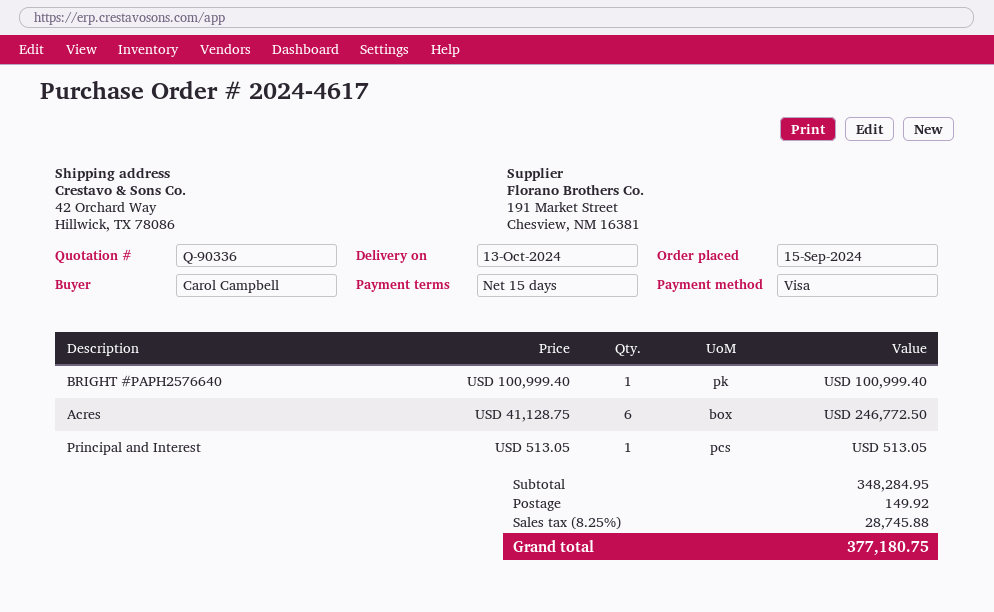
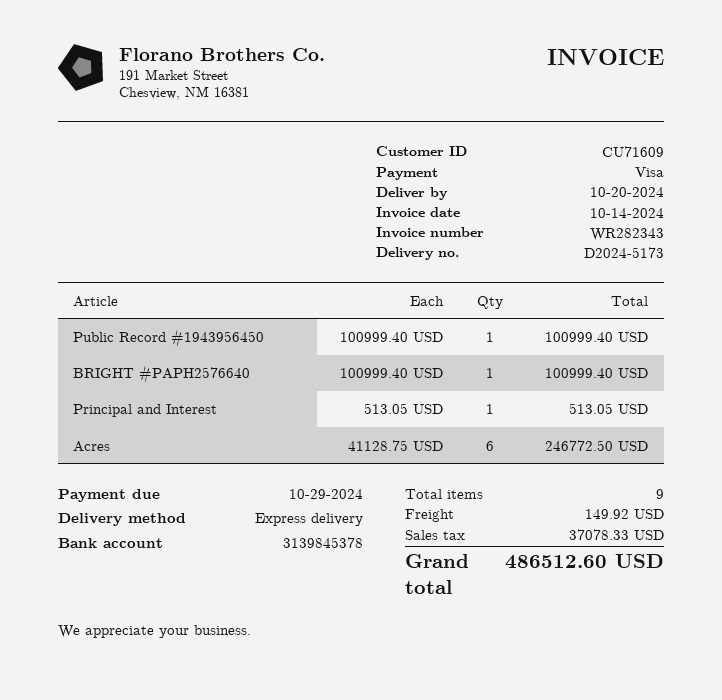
delivery date: 2024-10-13 -> 2024-10-20
Public Record #1943956450: none -> 1 x 100999.40 = 100999.40
tax: 28745.88 -> 37078.33
total: 377180.75 -> 486512.60

